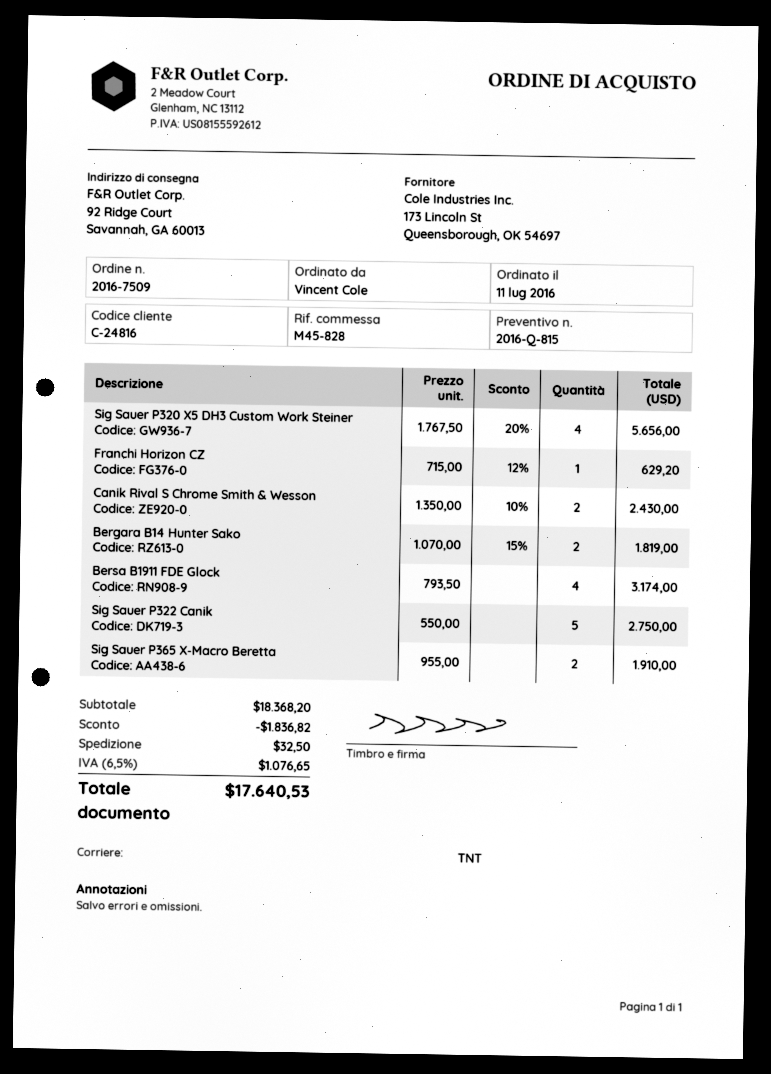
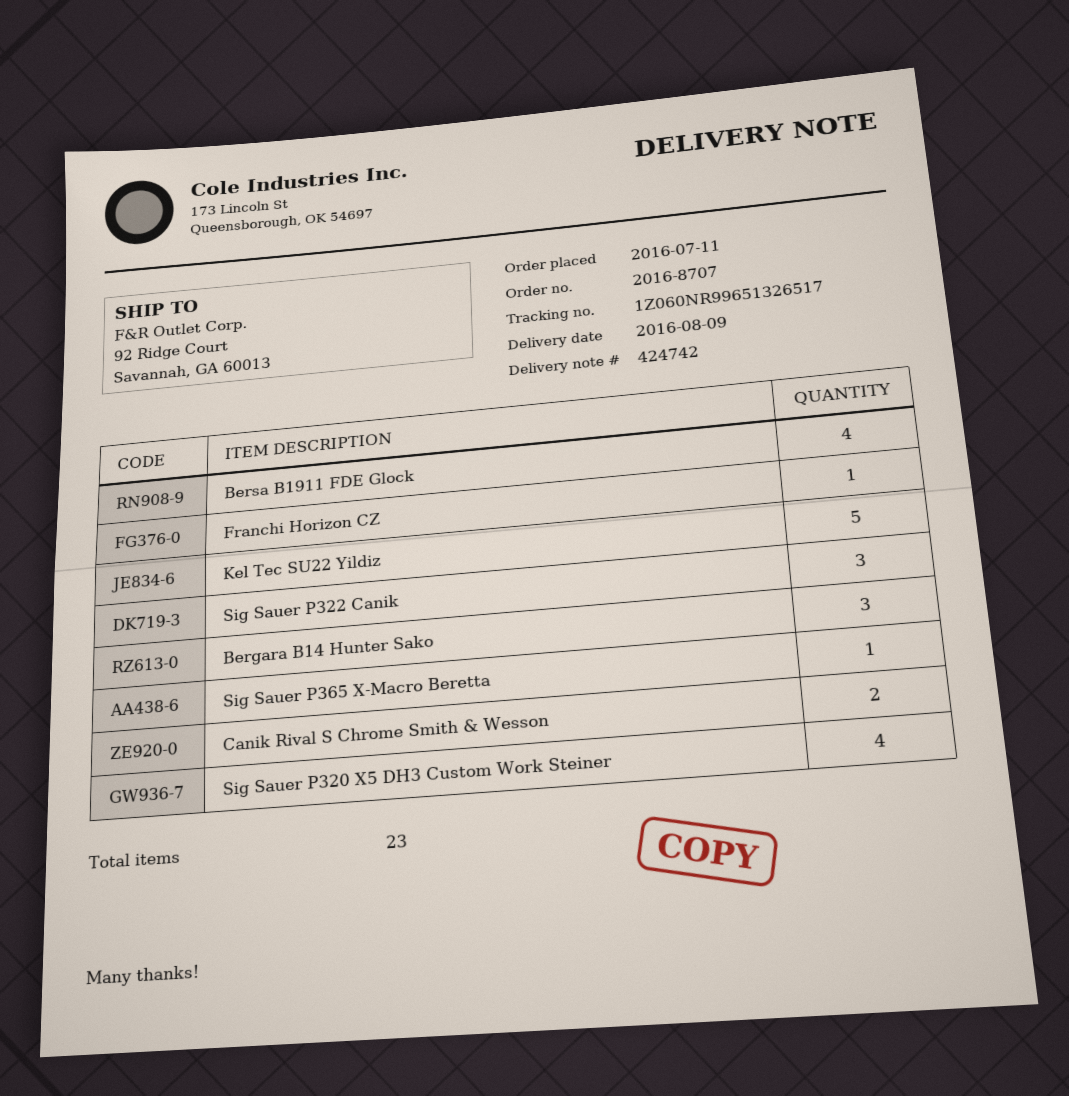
order number: 2016-7509 -> 2016-8707
Bergara B14 Hunter Sako: 2 -> 3
Sig Sauer P322 Canik: 5 -> 3
Sig Sauer P365 X-Macro Beretta: 2 -> 1
Kel Tec SU22 Yildiz: none -> 5

